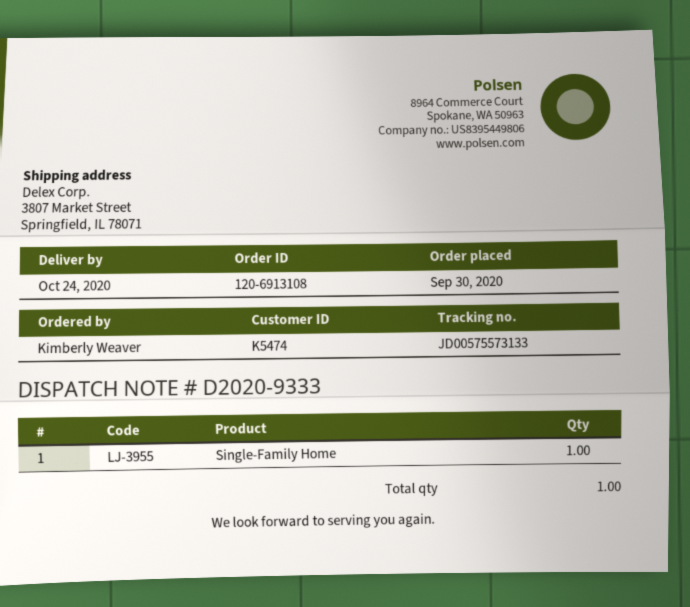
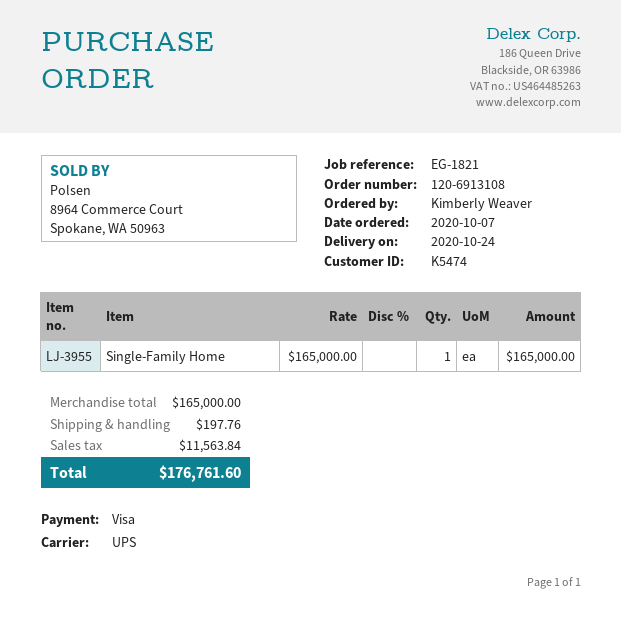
order date: 2020-09-30 -> 2020-10-07

